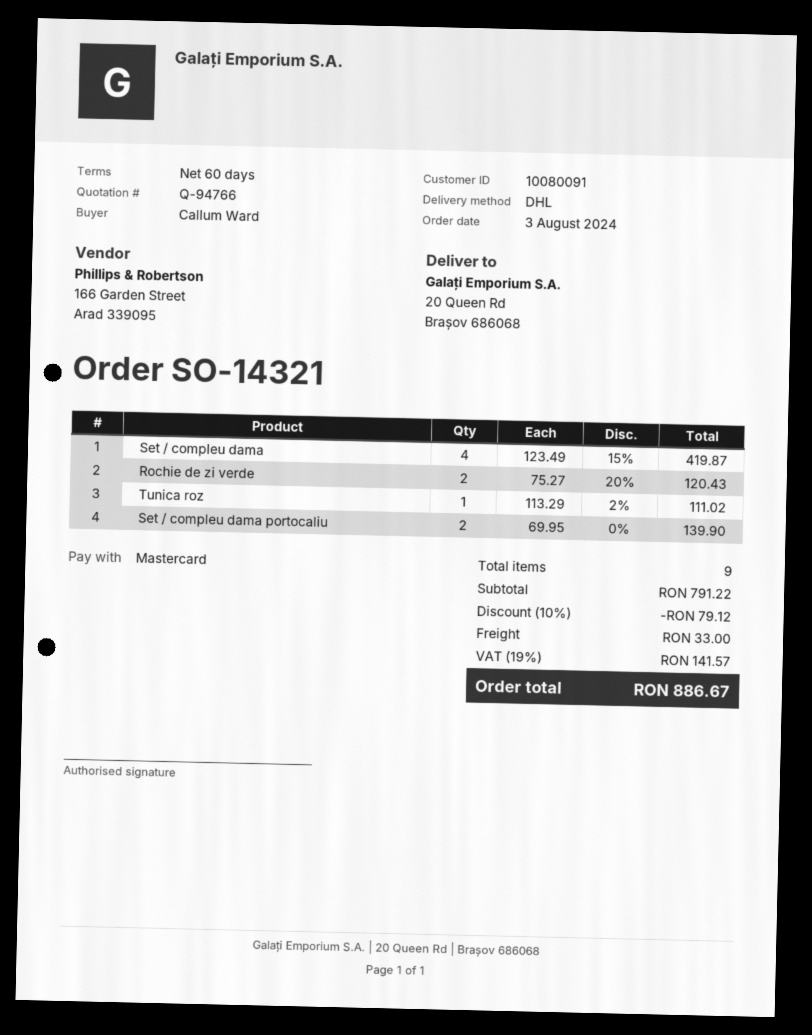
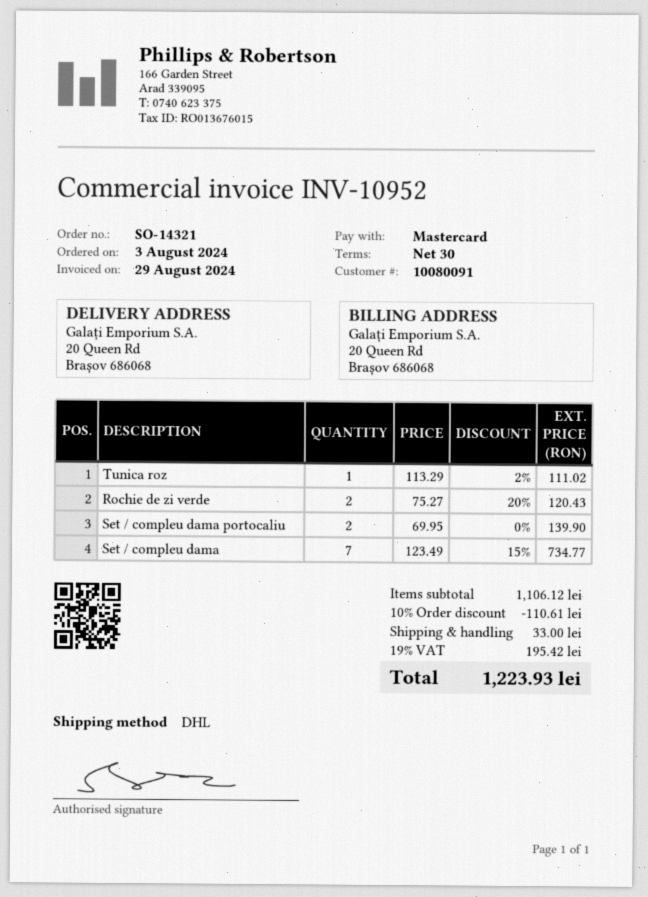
payment terms: 60 days -> 30 days
Set / compleu dama: 4 x 123.49 - 15% = 419.87 -> 7 x 123.49 - 15% = 734.77
subtotal: 791.22 -> 1106.12
discount: 10% = 79.12 -> 10% = 110.61
tax: 19% = 141.57 -> 19% = 195.42
total: 886.67 -> 1223.93

